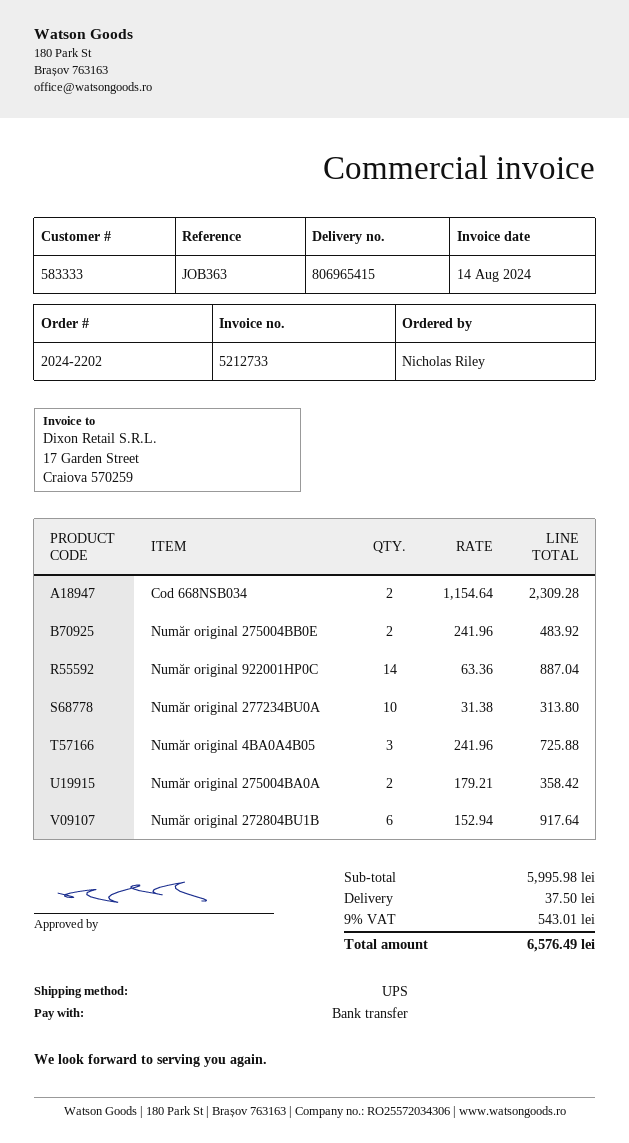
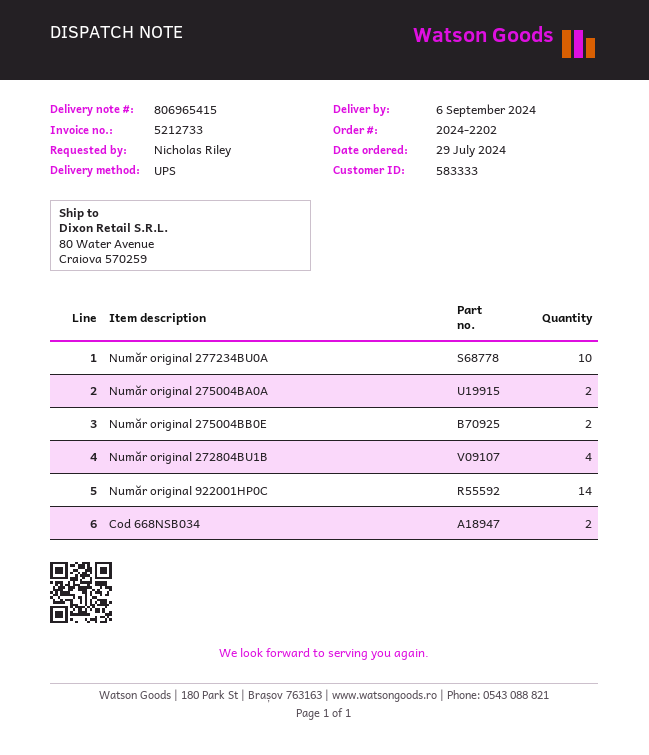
Număr original 4BA0A4B05: 3 -> none
Număr original 272804BU1B: 6 -> 4

